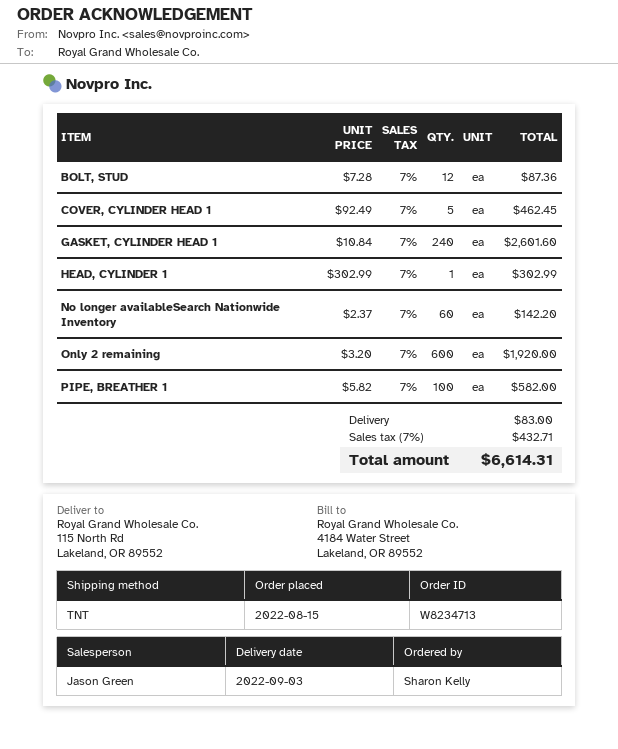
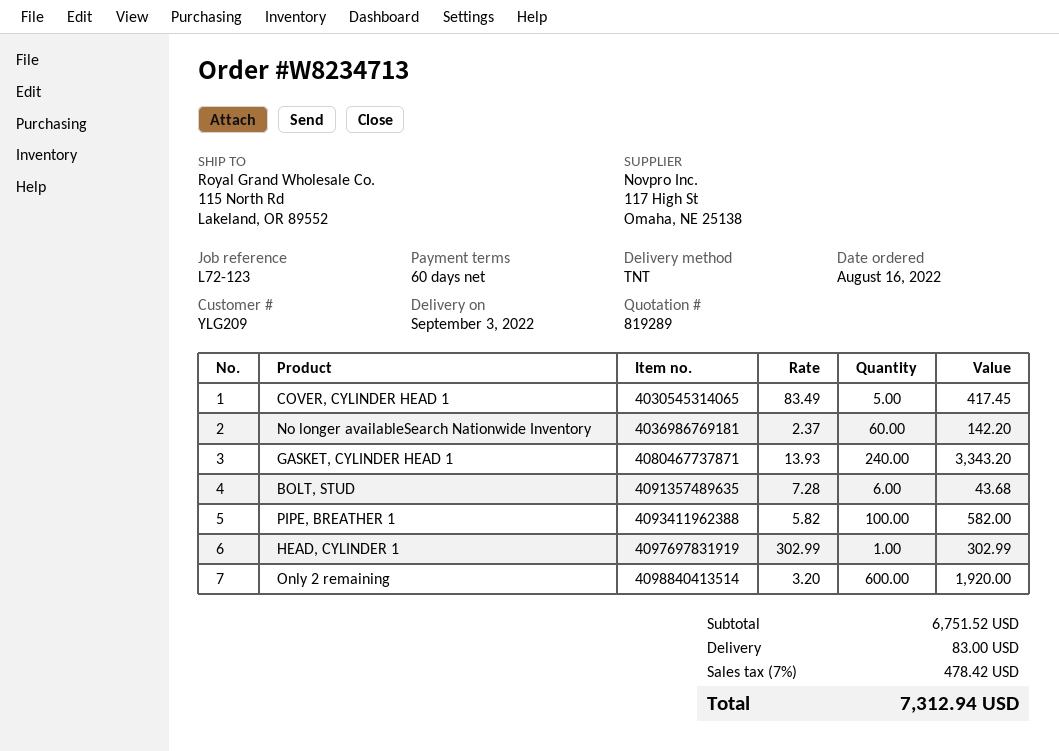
order date: 2022-08-15 -> 2022-08-16
BOLT, STUD: 12 x 7.28 = 87.36 -> 6 x 7.28 = 43.68
COVER, CYLINDER HEAD 1: 5 x 92.49 = 462.45 -> 5 x 83.49 = 417.45
GASKET, CYLINDER HEAD 1: 240 x 10.84 = 2601.60 -> 240 x 13.93 = 3343.20
tax: 7% = 432.71 -> 7% = 478.42
total: 6614.31 -> 7312.94

